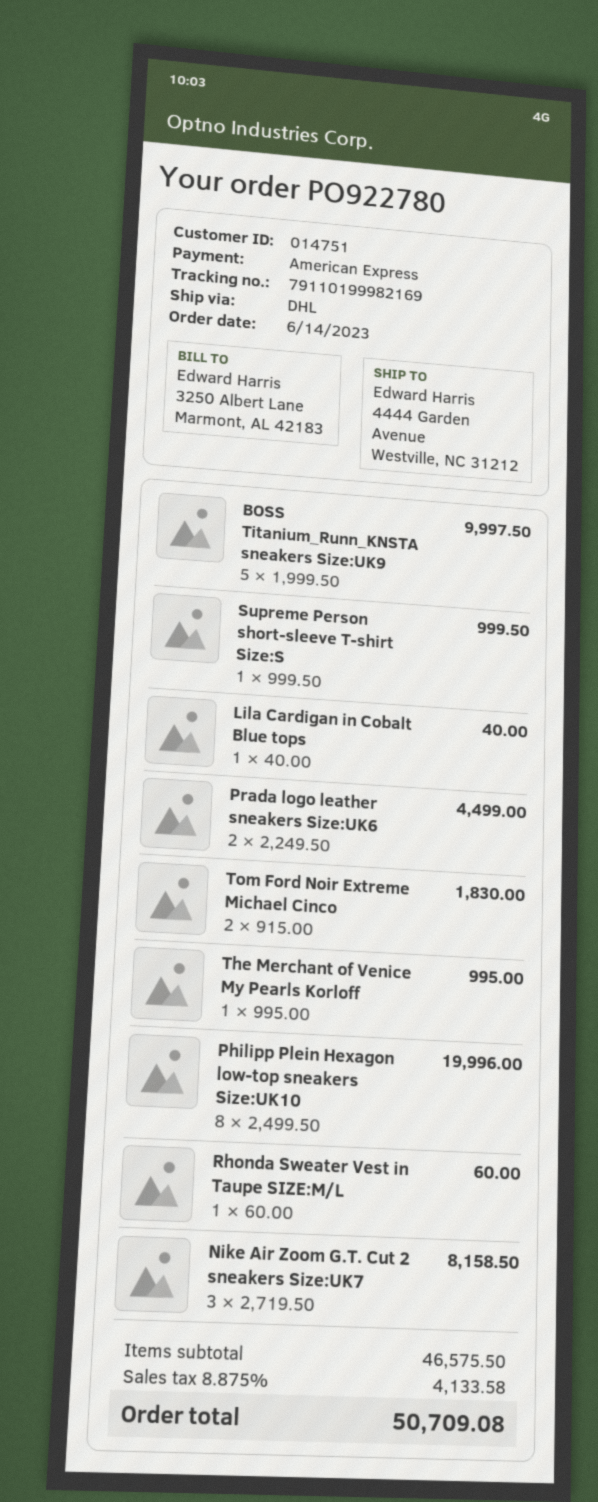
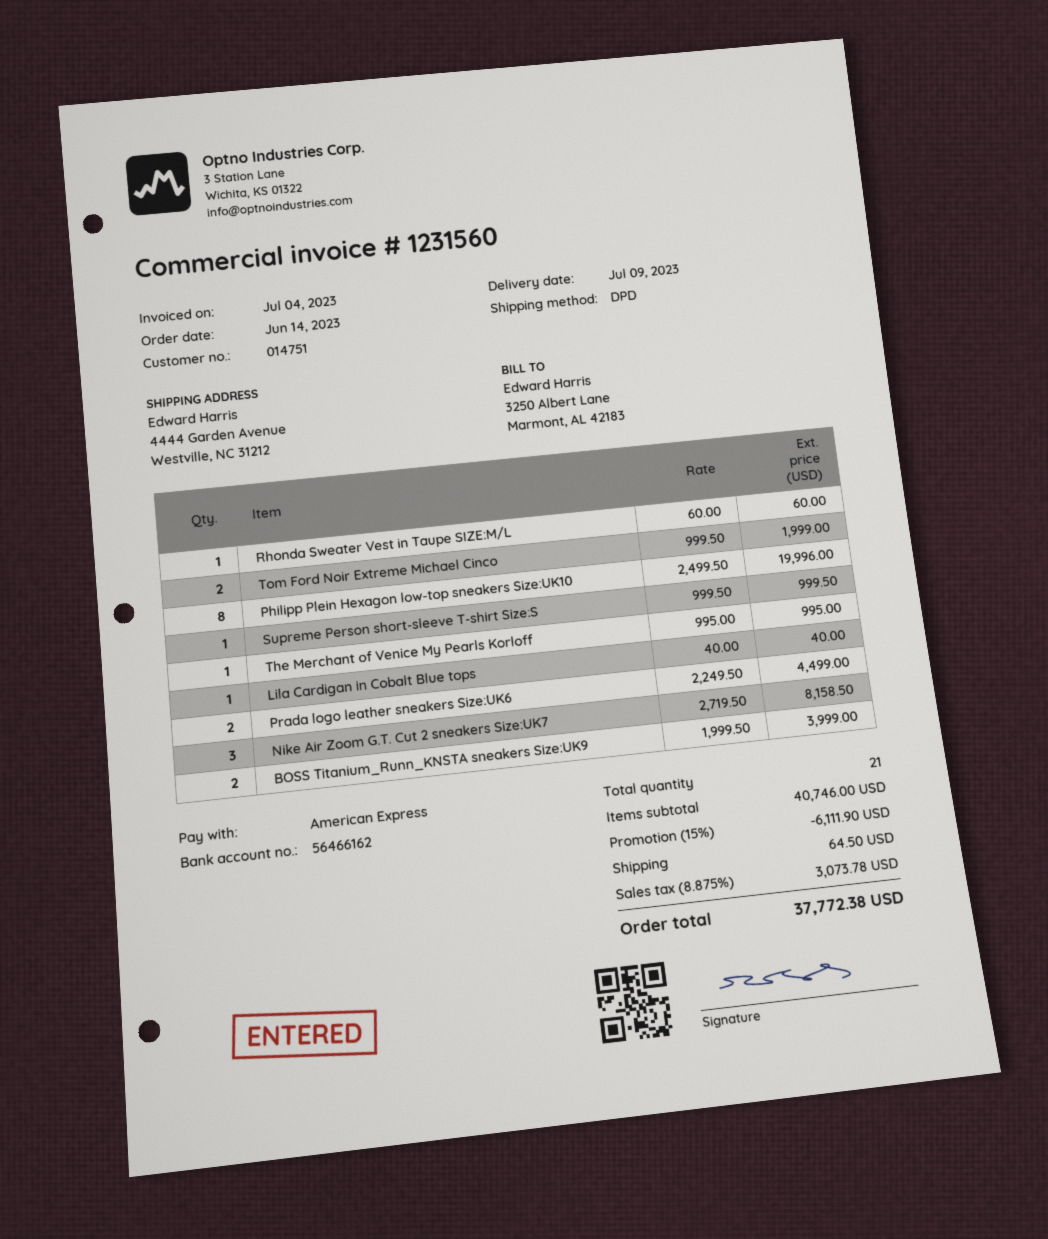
shipping method: DHL -> DPD
BOSS Titanium_Runn_KNSTA sneakers Size:UK9: 5 x 1999.50 = 9997.50 -> 2 x 1999.50 = 3999.00
Tom Ford Noir Extreme Michael Cinco: 2 x 915.00 = 1830.00 -> 2 x 999.50 = 1999.00
subtotal: 46575.50 -> 40746.00
discount: none -> 15% = 6111.90
shipping: none -> 64.50
tax: 8.875% = 4133.58 -> 8.875% = 3073.78
total: 50709.08 -> 37772.38

